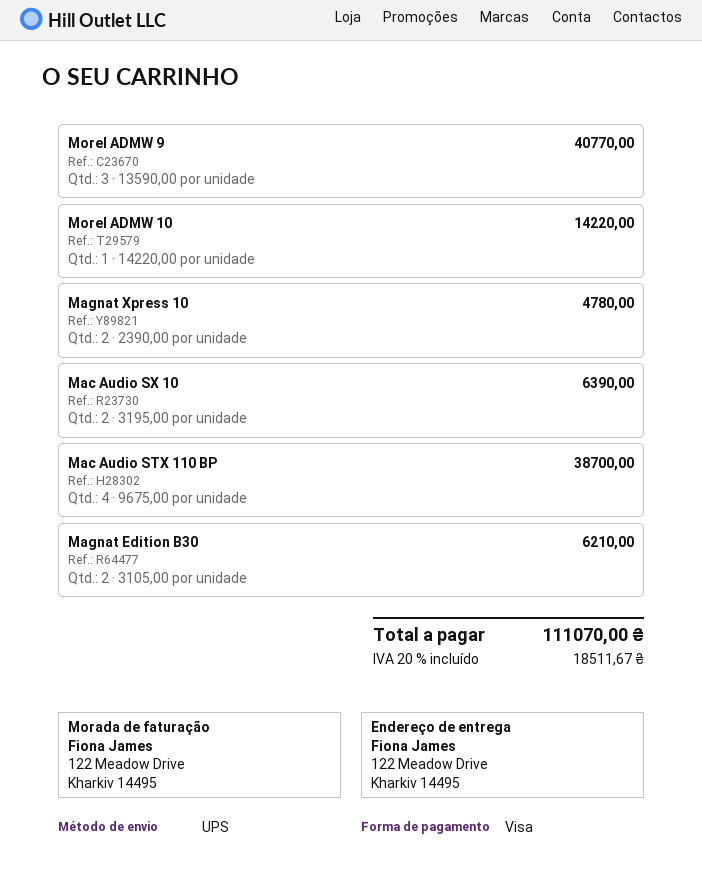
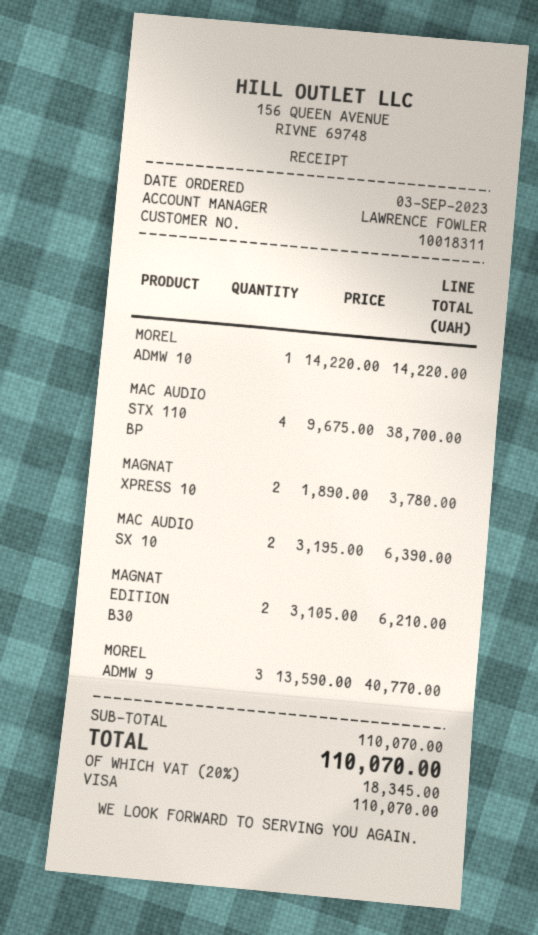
Magnat Xpress 10: 2 x 2390.00 = 4780.00 -> 2 x 1890.00 = 3780.00
tax: 20% = 18511.67 -> 20% = 18345.00
total: 111070.00 -> 110070.00

